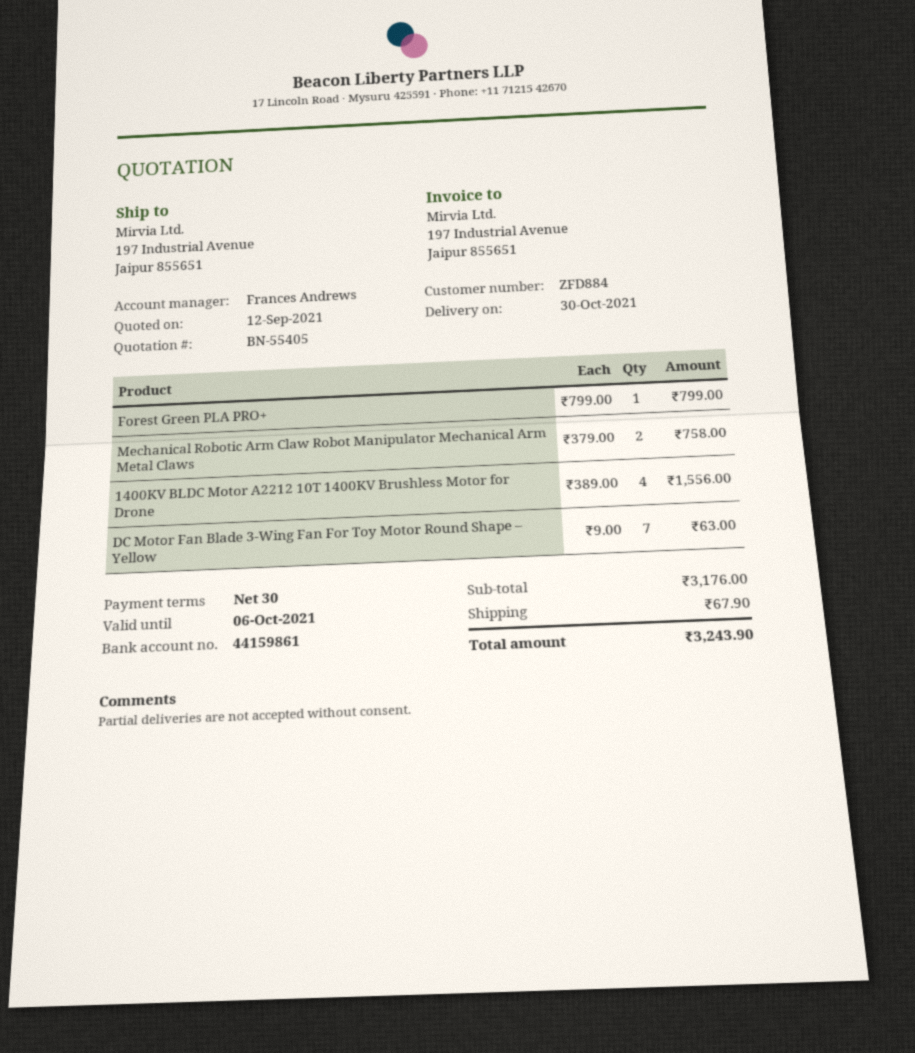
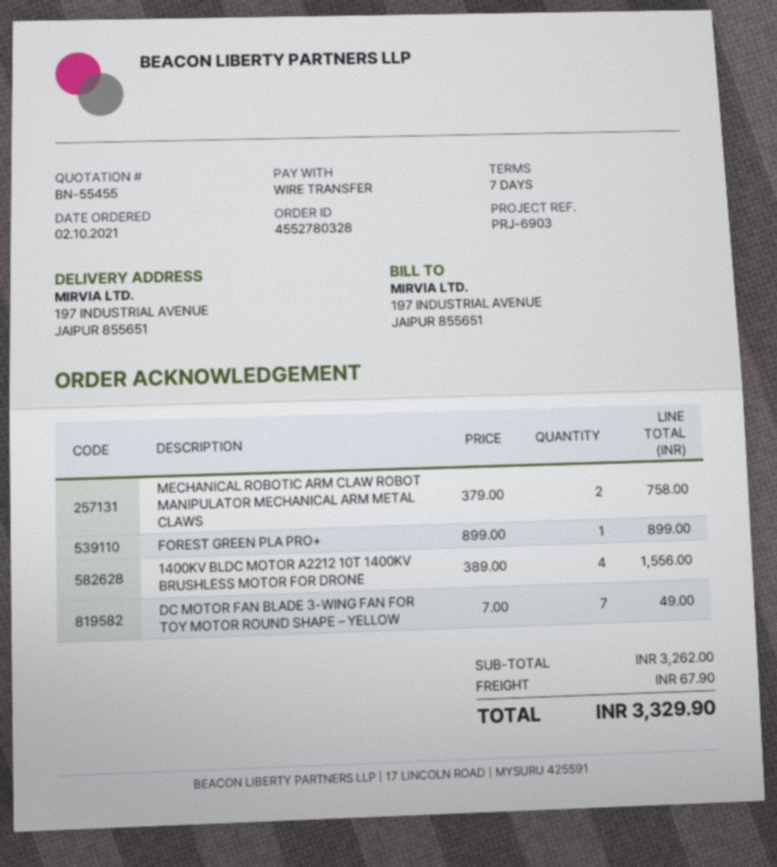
quote number: BN-55405 -> BN-55455
payment terms: 30 days -> 7 days
Forest Green PLA PRO+: 1 x 799.00 = 799.00 -> 1 x 899.00 = 899.00
DC Motor Fan Blade 3-Wing Fan For Toy Motor Round Shape – Yellow: 7 x 9.00 = 63.00 -> 7 x 7.00 = 49.00
subtotal: 3176.00 -> 3262.00
total: 3243.90 -> 3329.90

